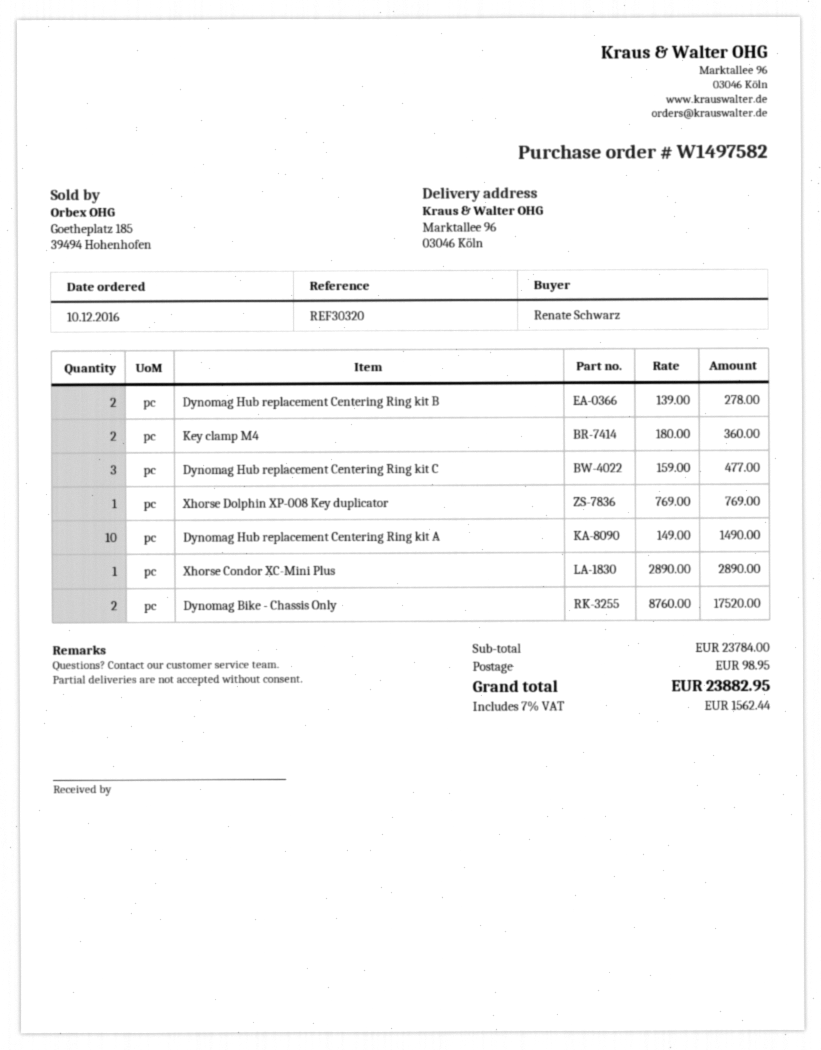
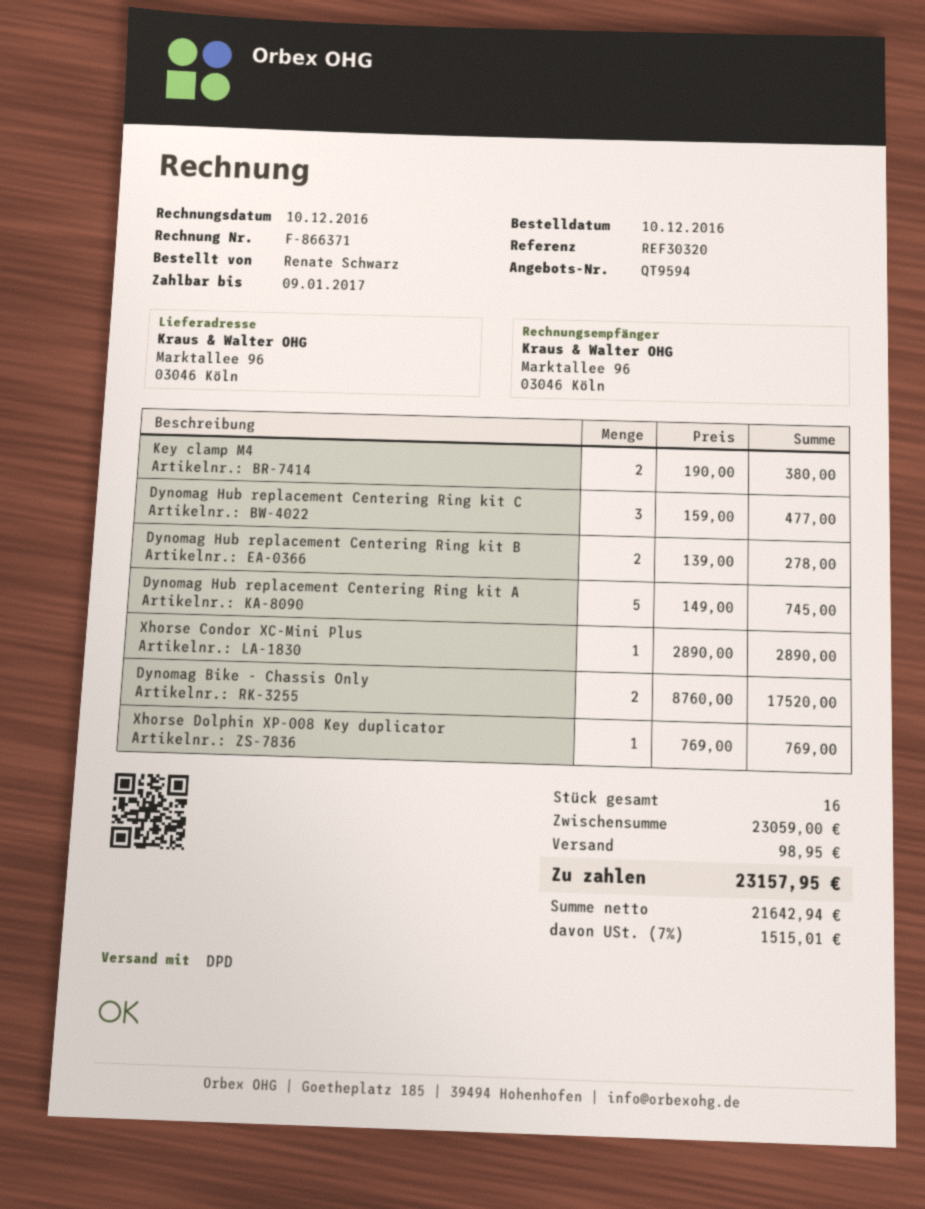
Key clamp M4: 2 x 180.00 = 360.00 -> 2 x 190.00 = 380.00
Dynomag Hub replacement Centering Ring kit A: 10 x 149.00 = 1490.00 -> 5 x 149.00 = 745.00
subtotal: 23784.00 -> 23059.00
tax: 7% = 1562.44 -> 7% = 1515.01
total: 23882.95 -> 23157.95

